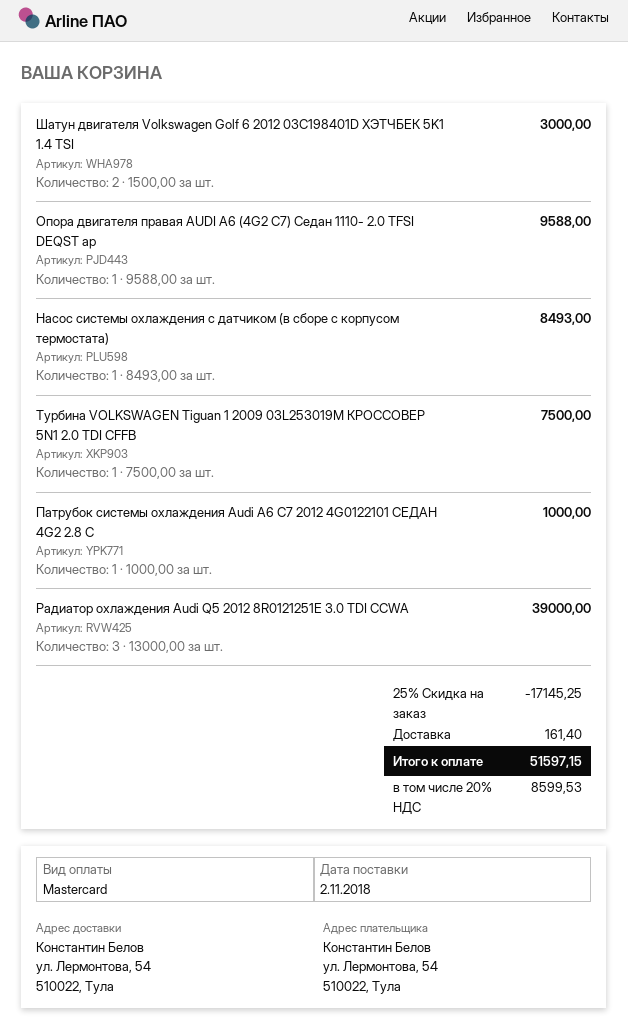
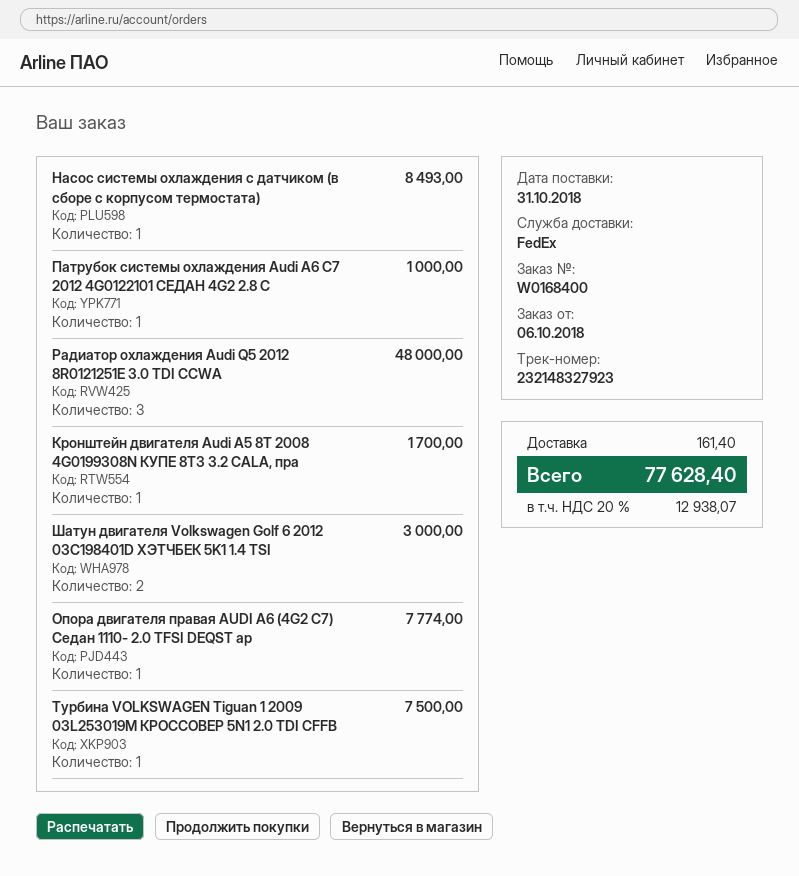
delivery date: 2018-11-02 -> 2018-10-31
Опора двигателя правая AUDI A6 (4G2 C7) Седан 1110- 2.0 TFSI DEQST ар: 1 for 9588.00 -> 1 for 7774.00
Радиатор охлаждения Audi Q5 2012 8R0121251E 3.0 TDI CCWA: 3 for 39000.00 -> 3 for 48000.00
Кронштейн двигателя Audi A5 8T 2008 4G0199308N КУПЕ 8T3 3.2 CALA, пра: none -> 1 for 1700.00
discount: 25% = 17145.25 -> none
tax: 20% = 8599.53 -> 20% = 12938.07
total: 51597.15 -> 77628.40

